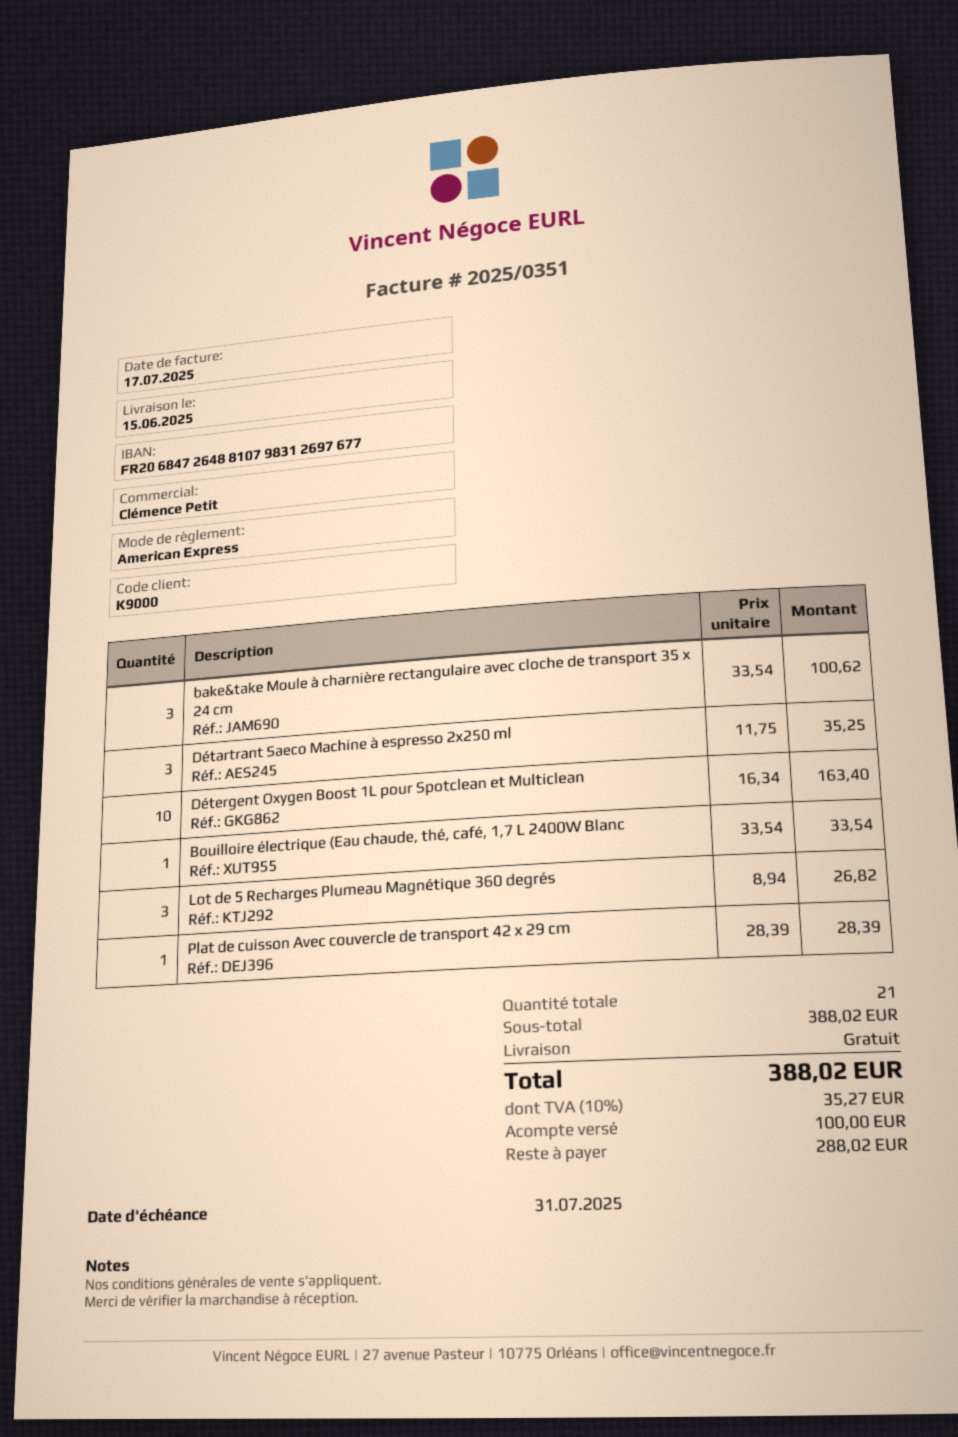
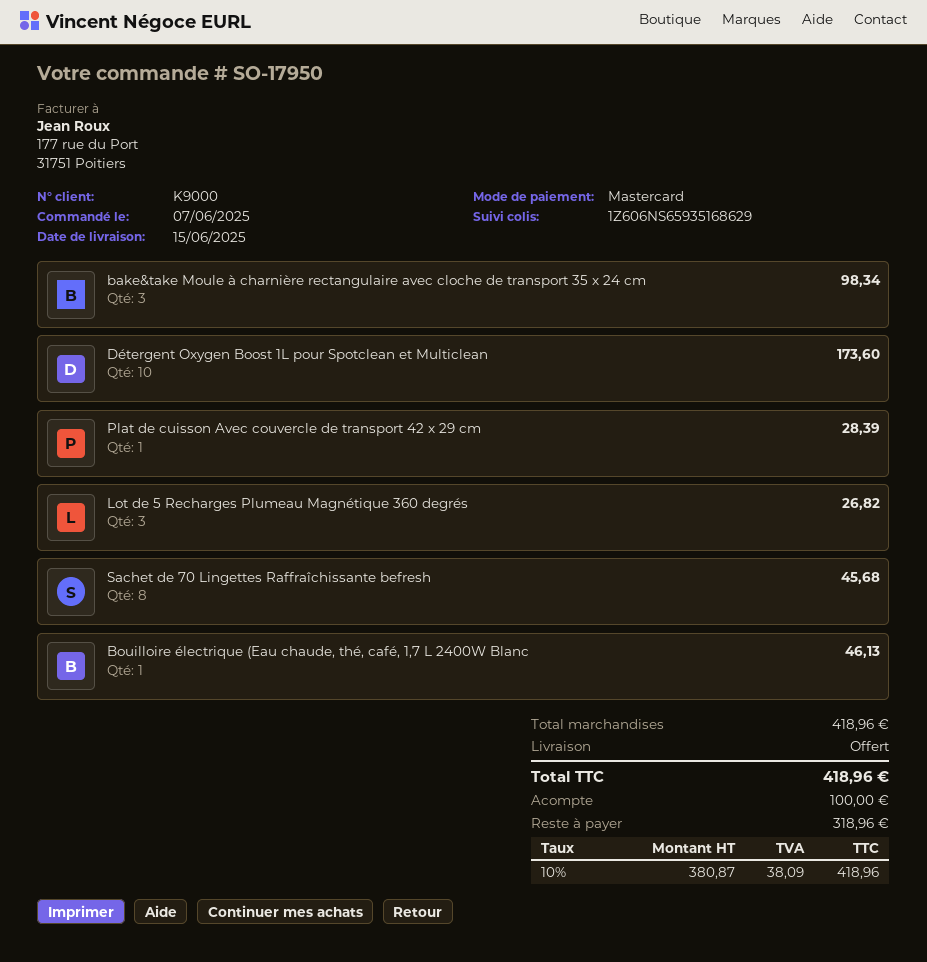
payment method: American Express -> Mastercard
bake&take Moule à charnière rectangulaire avec cloche de transport 35 x 24 cm: 3 for 100.62 -> 3 for 98.34
Détartrant Saeco Machine à espresso 2x250 ml: 3 for 35.25 -> none
Détergent Oxygen Boost 1L pour Spotclean et Multiclean: 10 for 163.40 -> 10 for 173.60
Bouilloire électrique (Eau chaude, thé, café, 1,7 L 2400W Blanc: 1 for 33.54 -> 1 for 46.13
Sachet de 70 Lingettes Raffraîchissante befresh: none -> 8 for 45.68
subtotal: 388.02 -> 418.96
tax: 10% = 35.27 -> 10% = 38.09
total: 388.02 -> 418.96
balance: 288.02 -> 318.96

